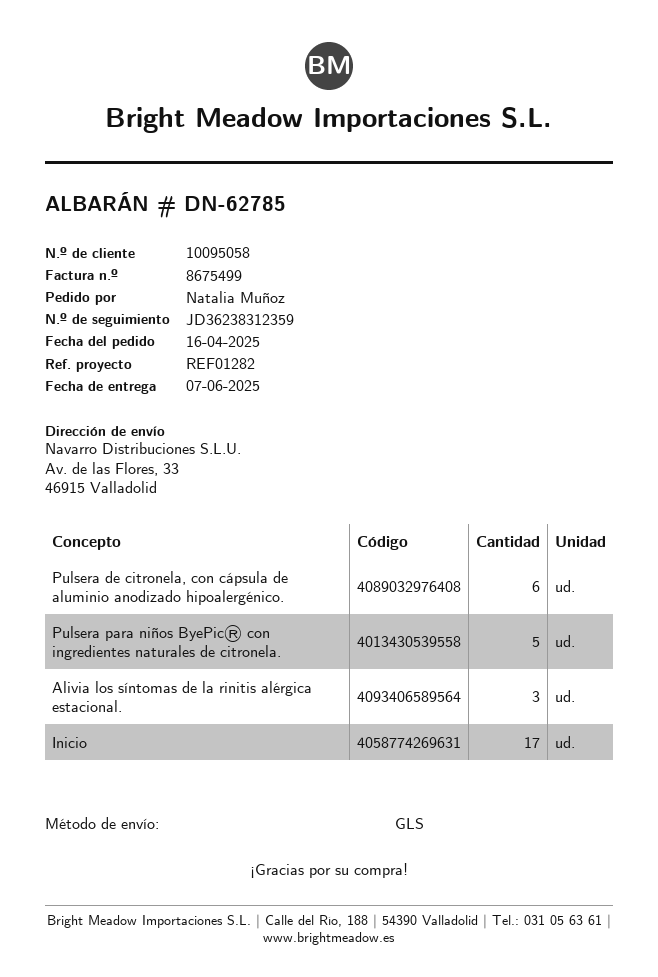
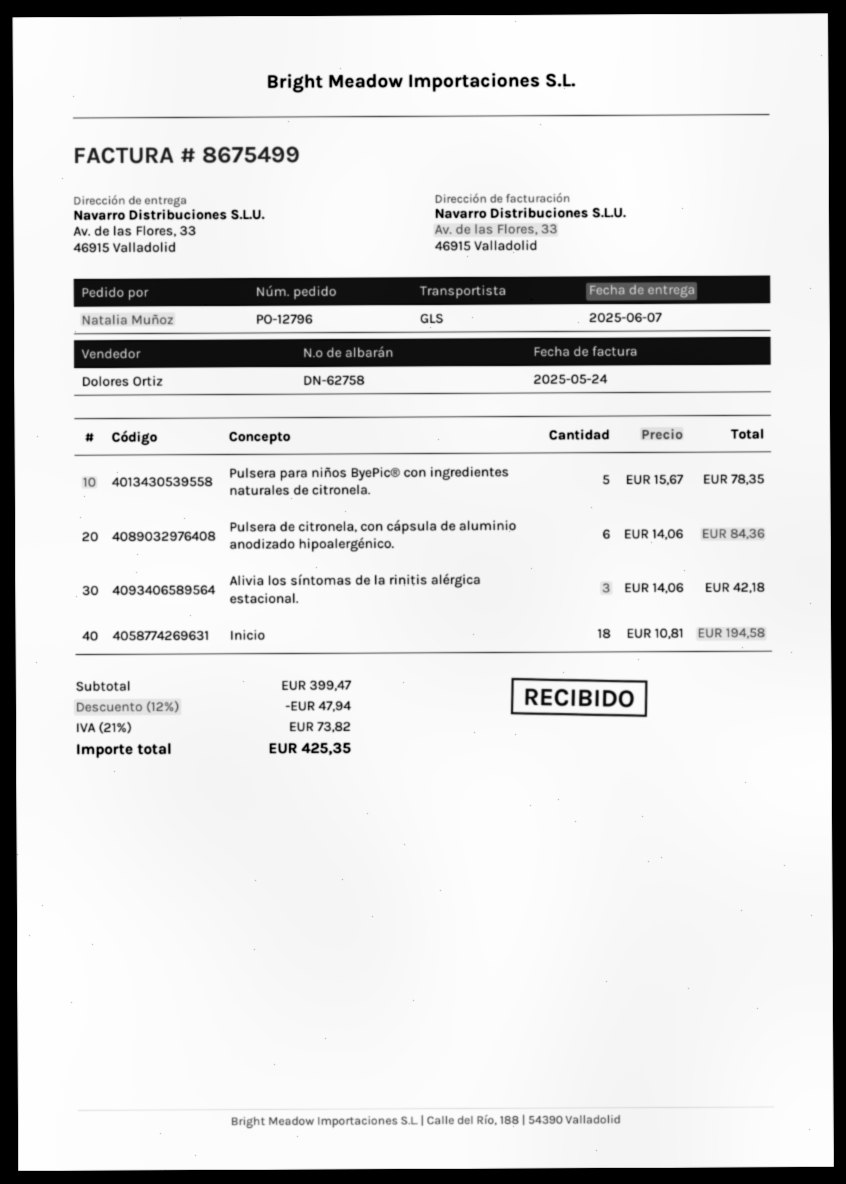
delivery note number: DN-62785 -> DN-62758
Inicio: 17 -> 18

